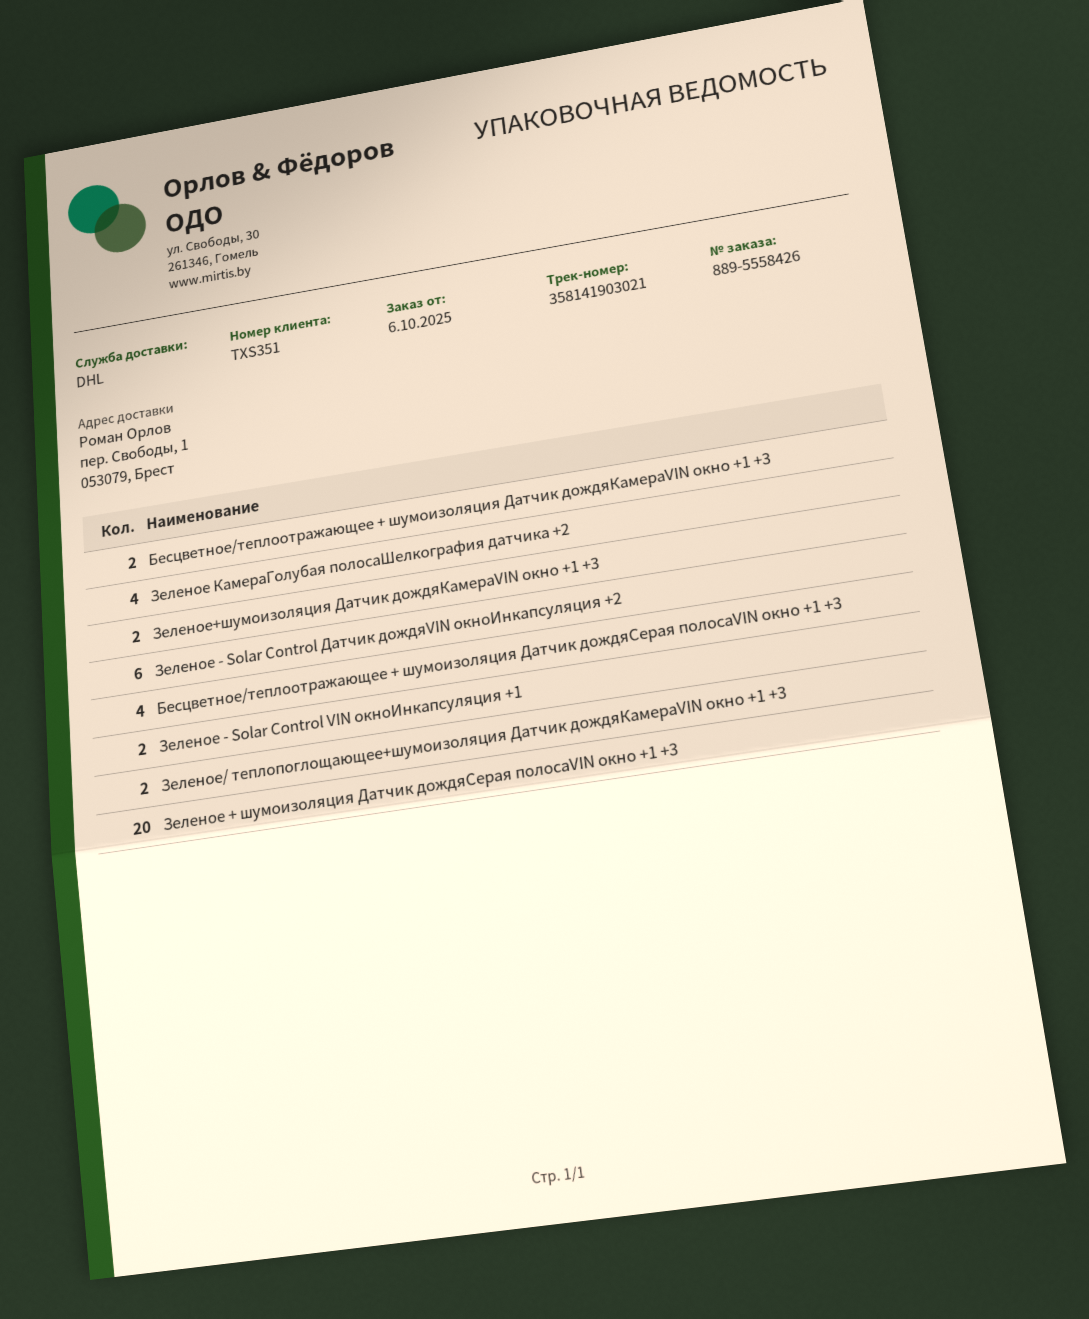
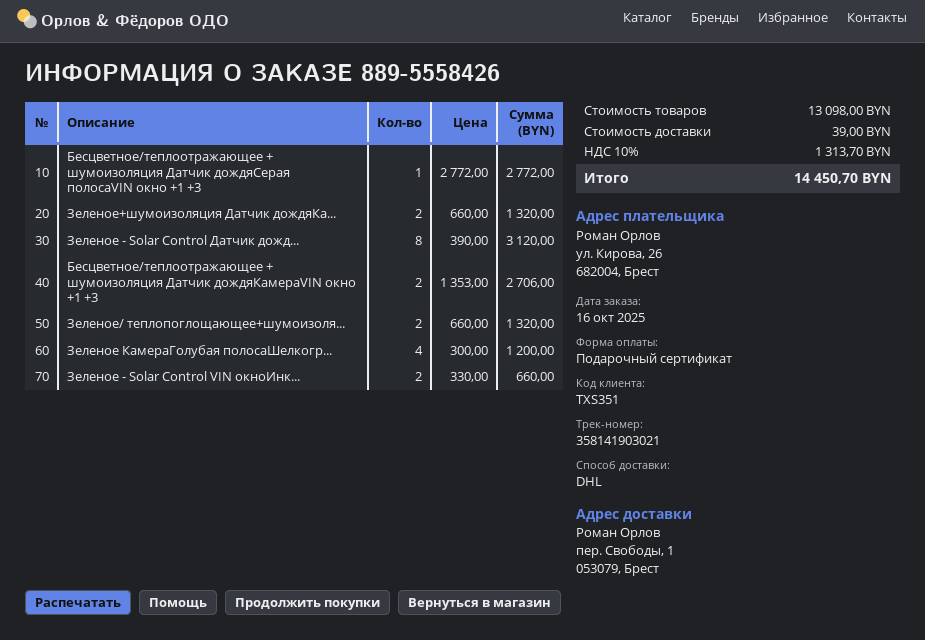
order date: 2025-10-06 -> 2025-10-16
Зеленое - Solar Control Датчик дождяVIN окноИнкапсуляция +2: 6 -> 8
Бесцветное/теплоотражающее + шумоизоляция Датчик дождяСерая полосаVIN окно +1 +3: 4 -> 1
Зеленое + шумоизоляция Датчик дождяСерая полосаVIN окно +1 +3: 20 -> none

